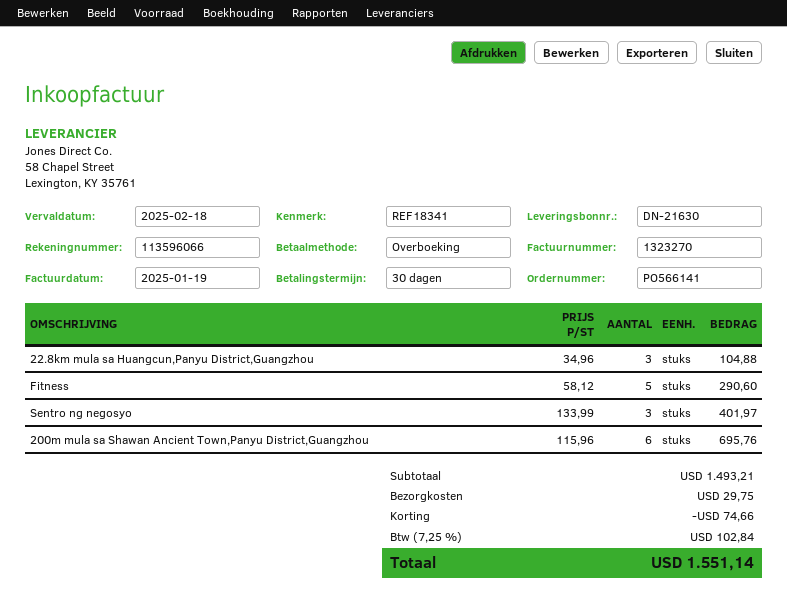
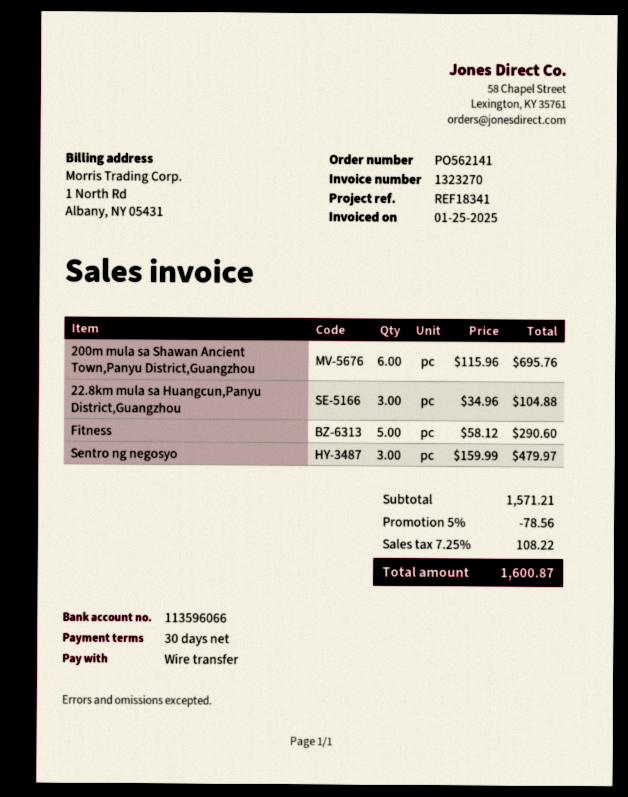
order number: PO566141 -> PO562141
invoice date: 2025-01-19 -> 2025-01-25
Sentro ng negosyo: 3 x 133.99 = 401.97 -> 3 x 159.99 = 479.97
subtotal: 1493.21 -> 1571.21
discount: 74.66 -> 78.56
shipping: 29.75 -> none
tax: 7.25% = 102.84 -> 7.25% = 108.22
total: 1551.14 -> 1600.87

